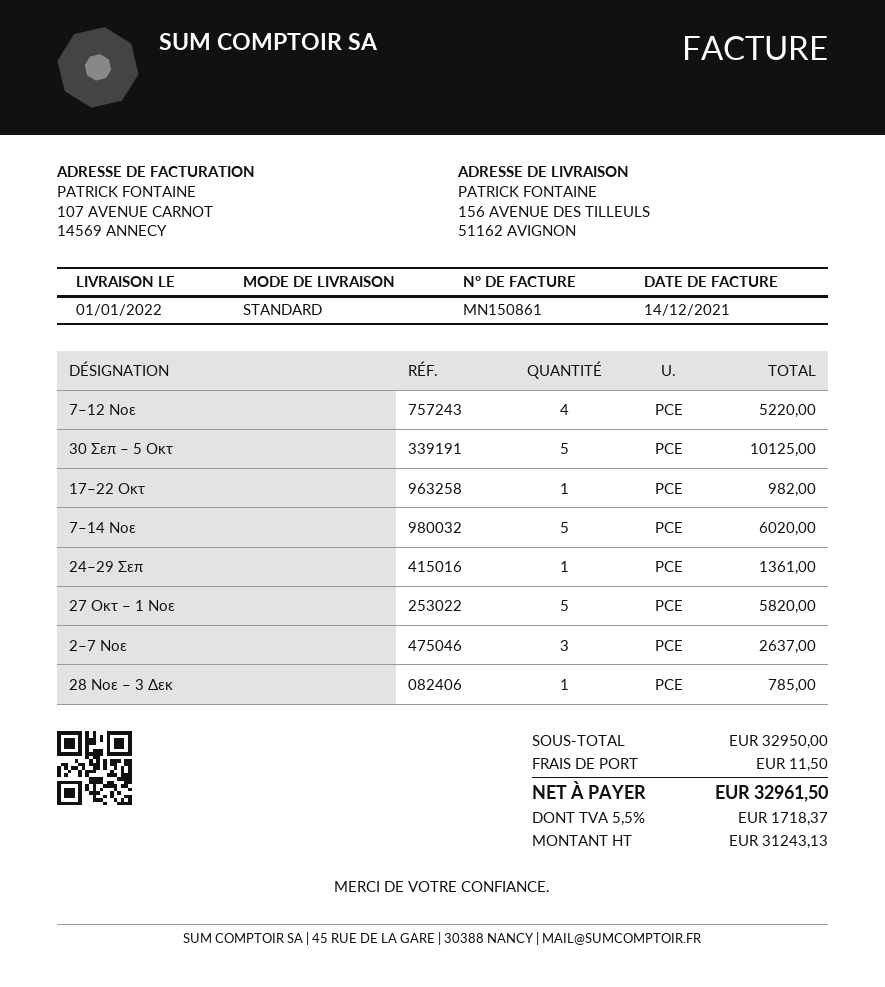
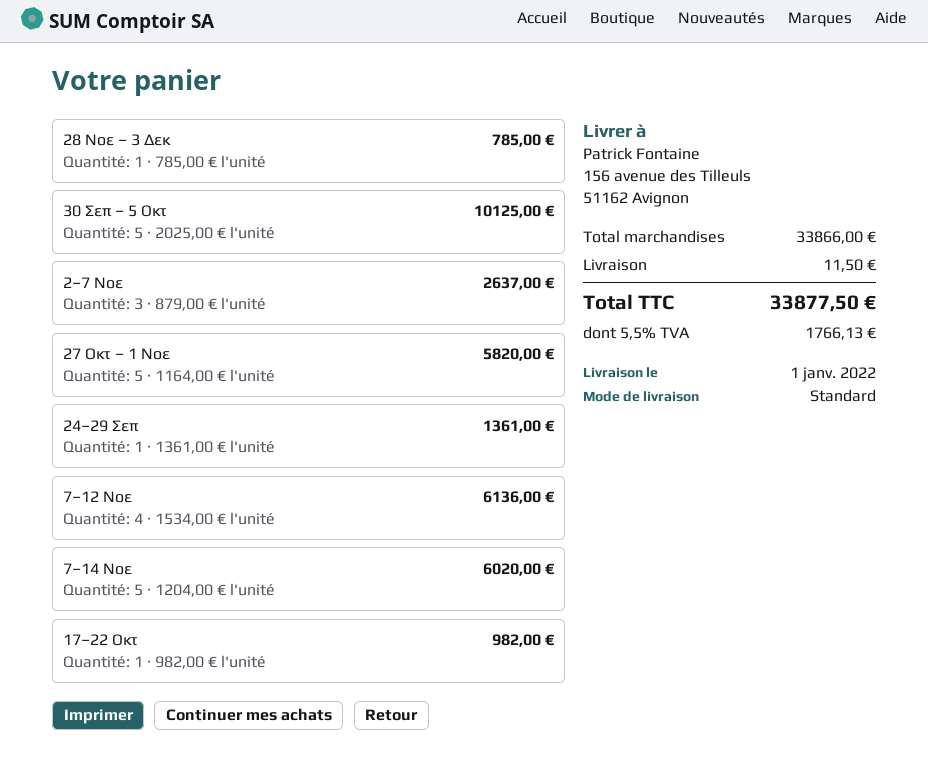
7–12 Νοε: 4 for 5220.00 -> 4 for 6136.00
subtotal: 32950.00 -> 33866.00
tax: 5.5% = 1718.37 -> 5.5% = 1766.13
total: 32961.50 -> 33877.50

